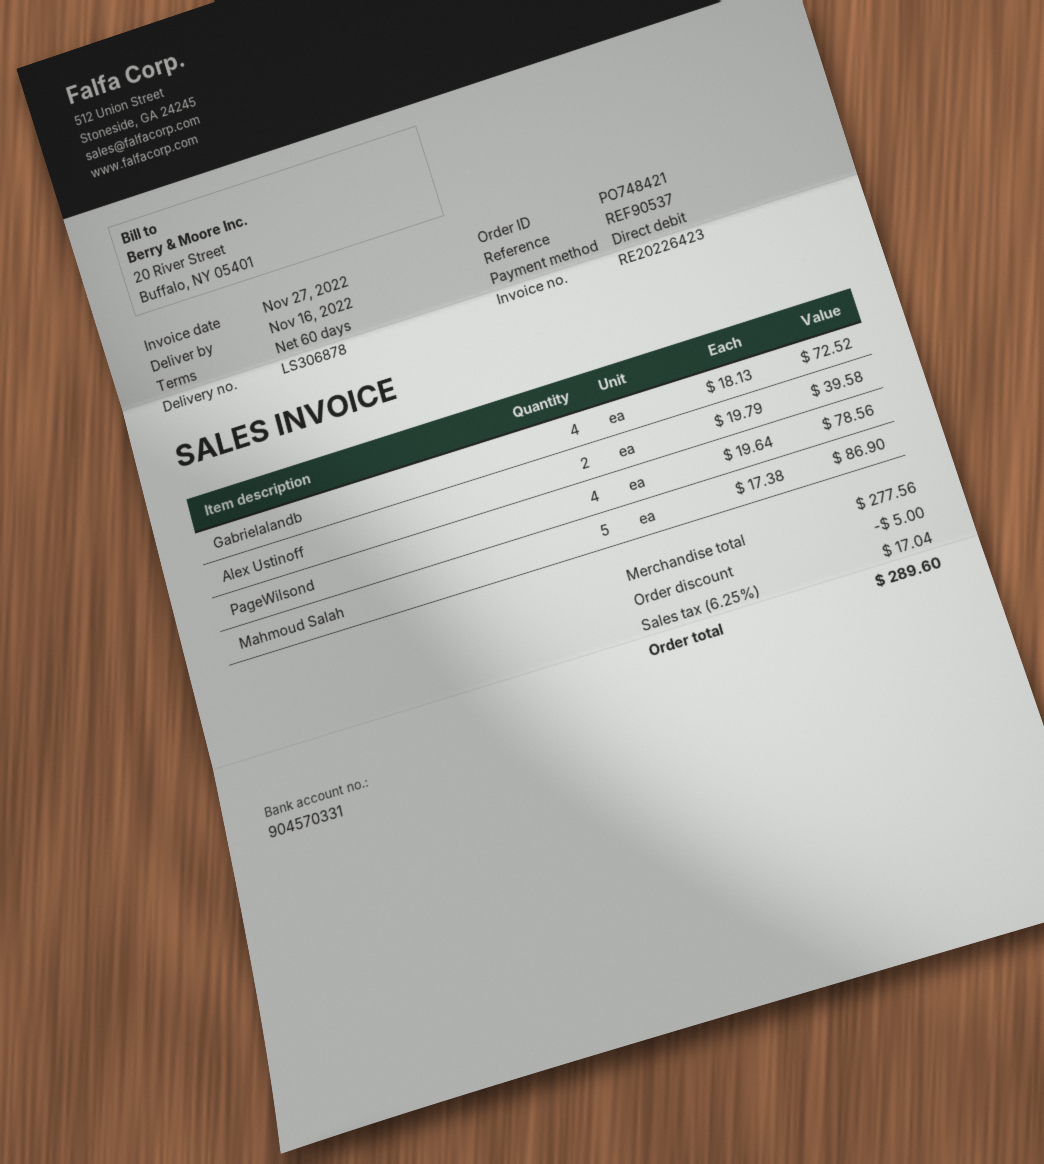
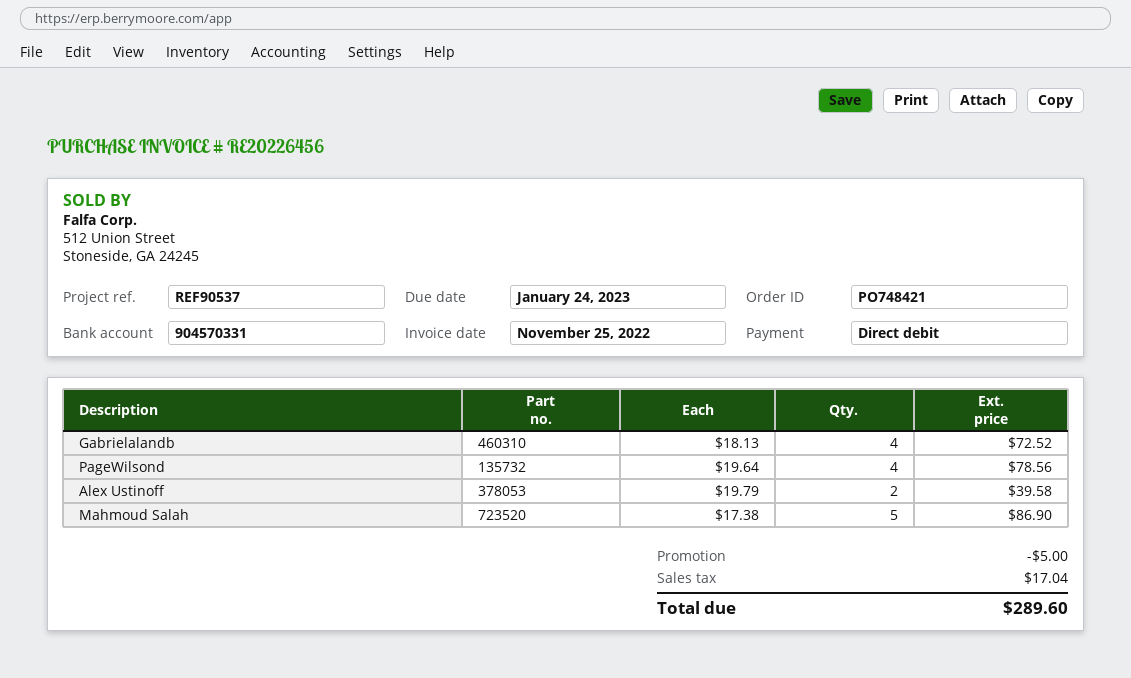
invoice number: RE20226423 -> RE20226456
invoice date: 2022-11-27 -> 2022-11-25

